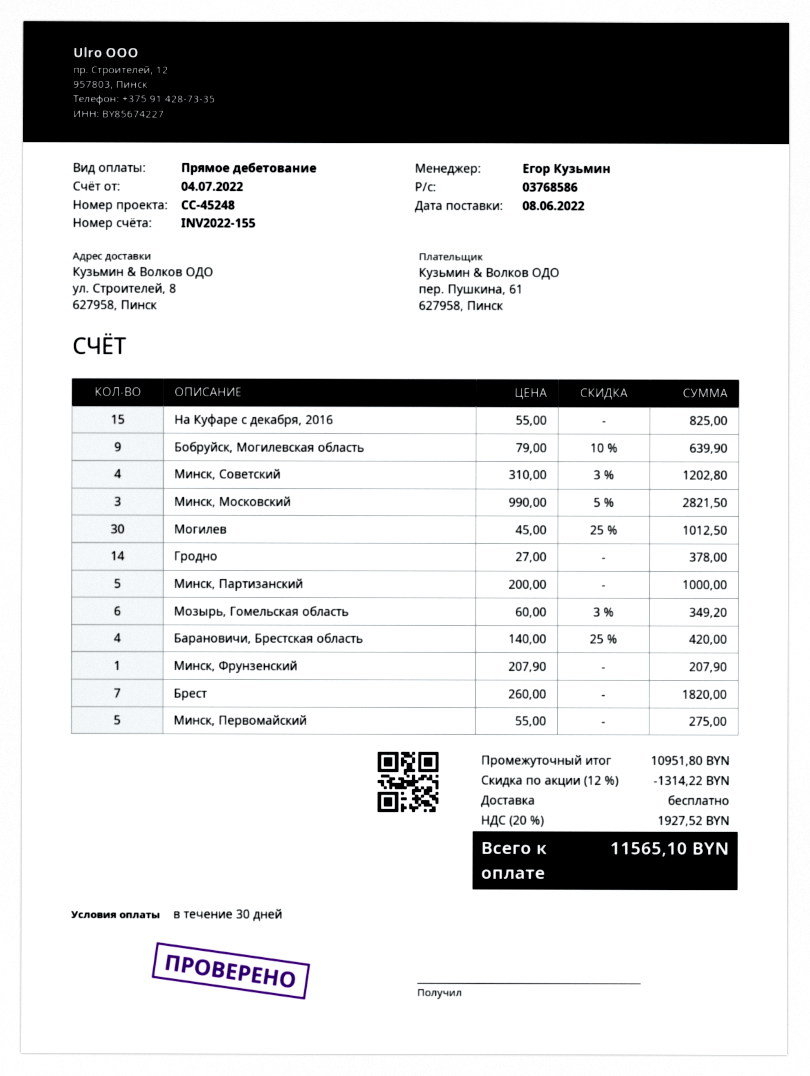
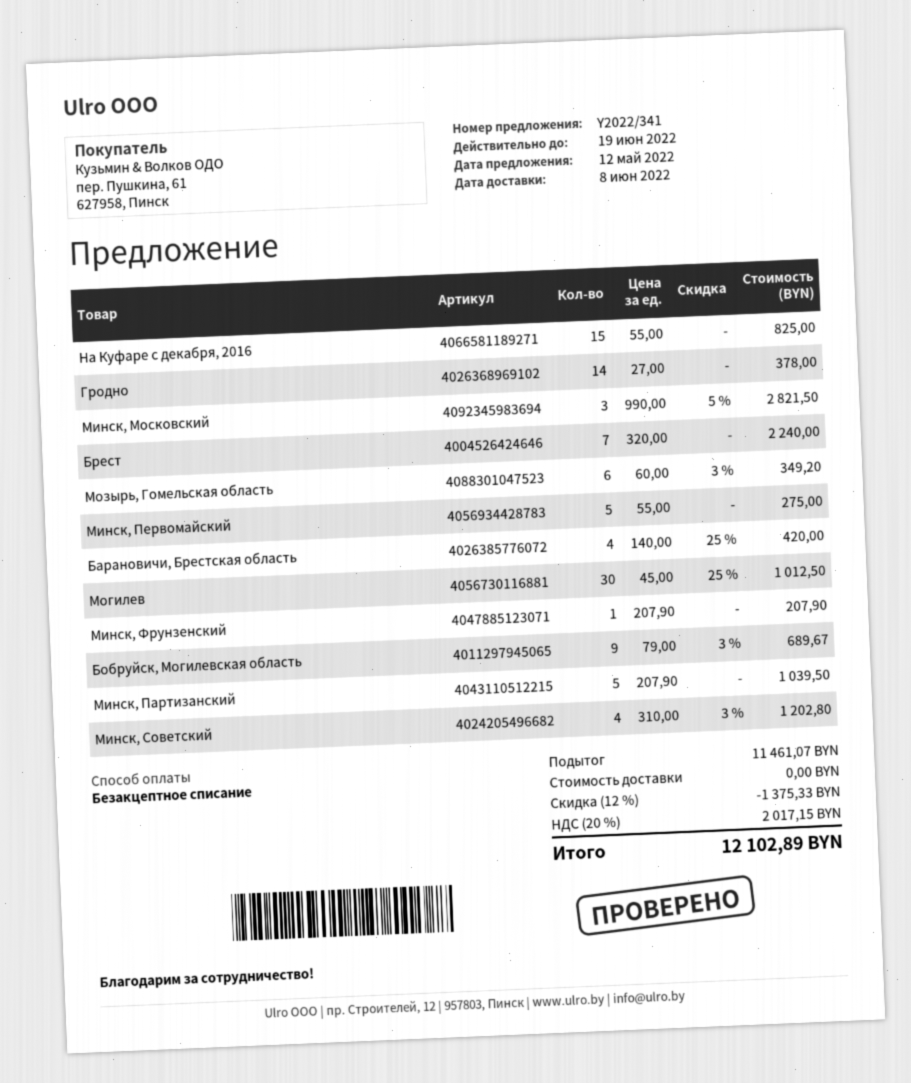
Бобруйск, Могилевская область: 9 x 79.00 - 10% = 639.90 -> 9 x 79.00 - 3% = 689.67
Минск, Партизанский: 5 x 200.00 = 1000.00 -> 5 x 207.90 = 1039.50
Брест: 7 x 260.00 = 1820.00 -> 7 x 320.00 = 2240.00
subtotal: 10951.80 -> 11461.07
discount: 12% = 1314.22 -> 12% = 1375.33
tax: 20% = 1927.52 -> 20% = 2017.15
total: 11565.10 -> 12102.89

